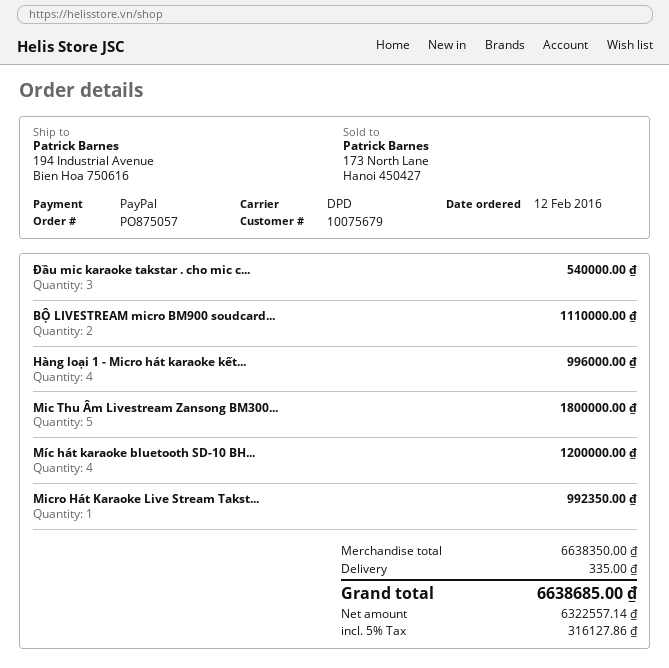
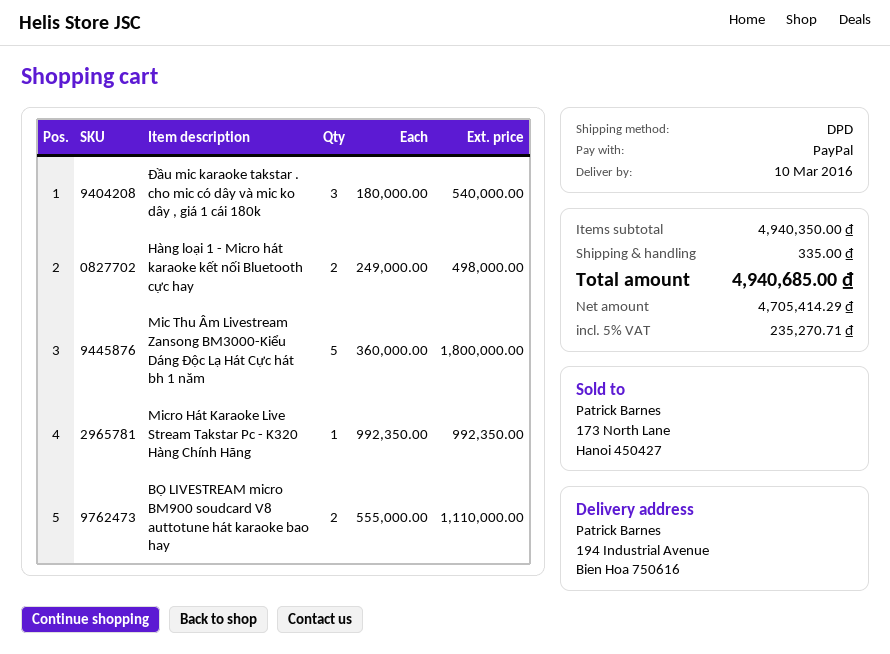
Hàng loại 1 - Micro hát karaoke kết...: 4 for 996000.00 -> 2 for 498000.00
Míc hát karaoke bluetooth SD-10 BH...: 4 for 1200000.00 -> none
subtotal: 6638350.00 -> 4940350.00
net: 6322557.14 -> 4705414.29
tax: 5% = 316127.86 -> 5% = 235270.71
total: 6638685.00 -> 4940685.00

